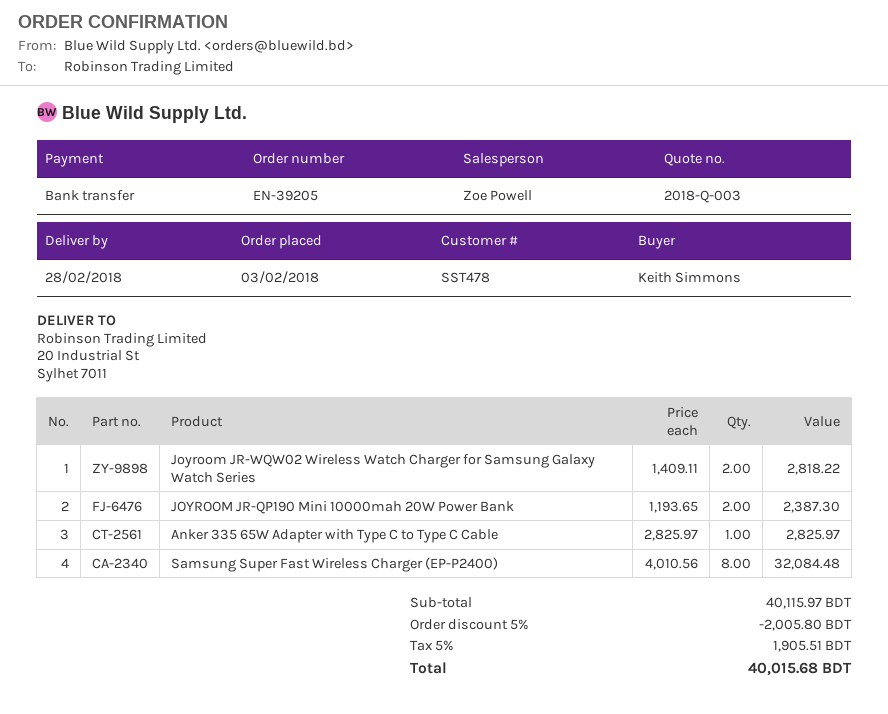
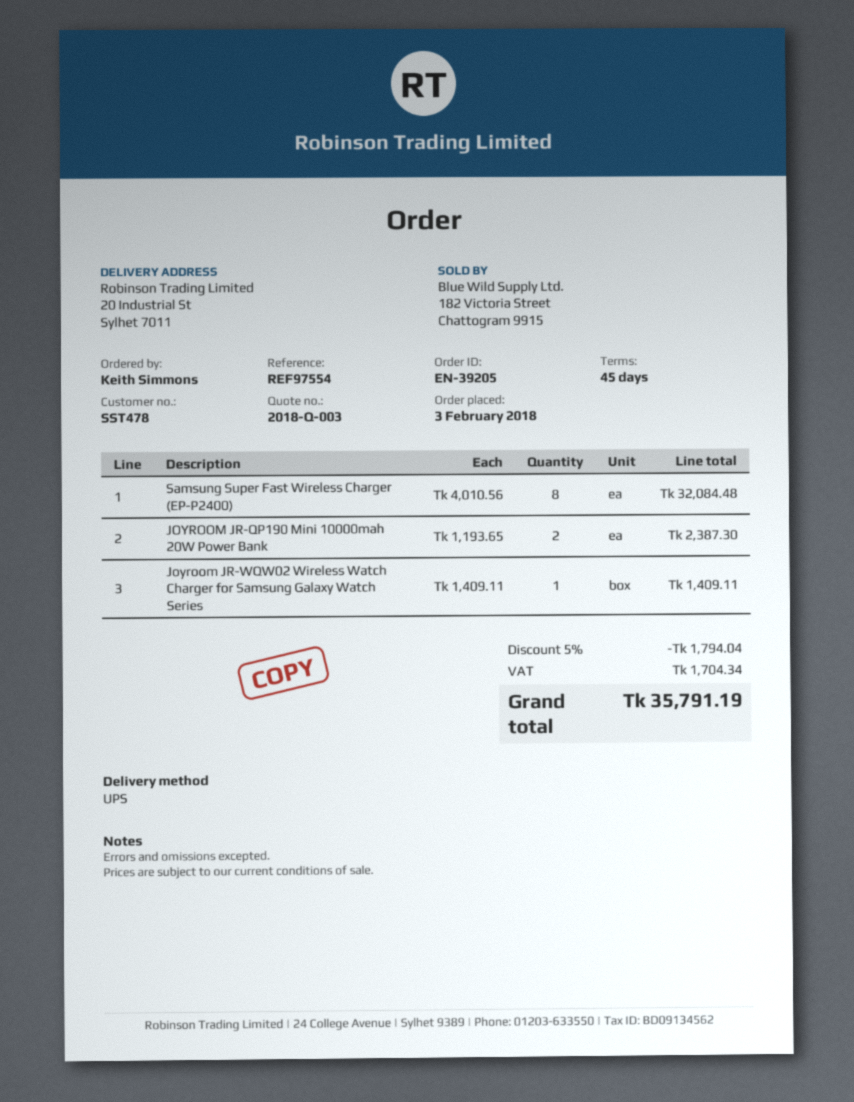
Joyroom JR-WQW02 Wireless Watch Charger for Samsung Galaxy Watch Series: 2 x 1409.11 = 2818.22 -> 1 x 1409.11 = 1409.11
Anker 335 65W Adapter with Type C to Type C Cable: 1 x 2825.97 = 2825.97 -> none
discount: 5% = 2005.80 -> 5% = 1794.04
tax: 1905.51 -> 1704.34
total: 40015.68 -> 35791.19

